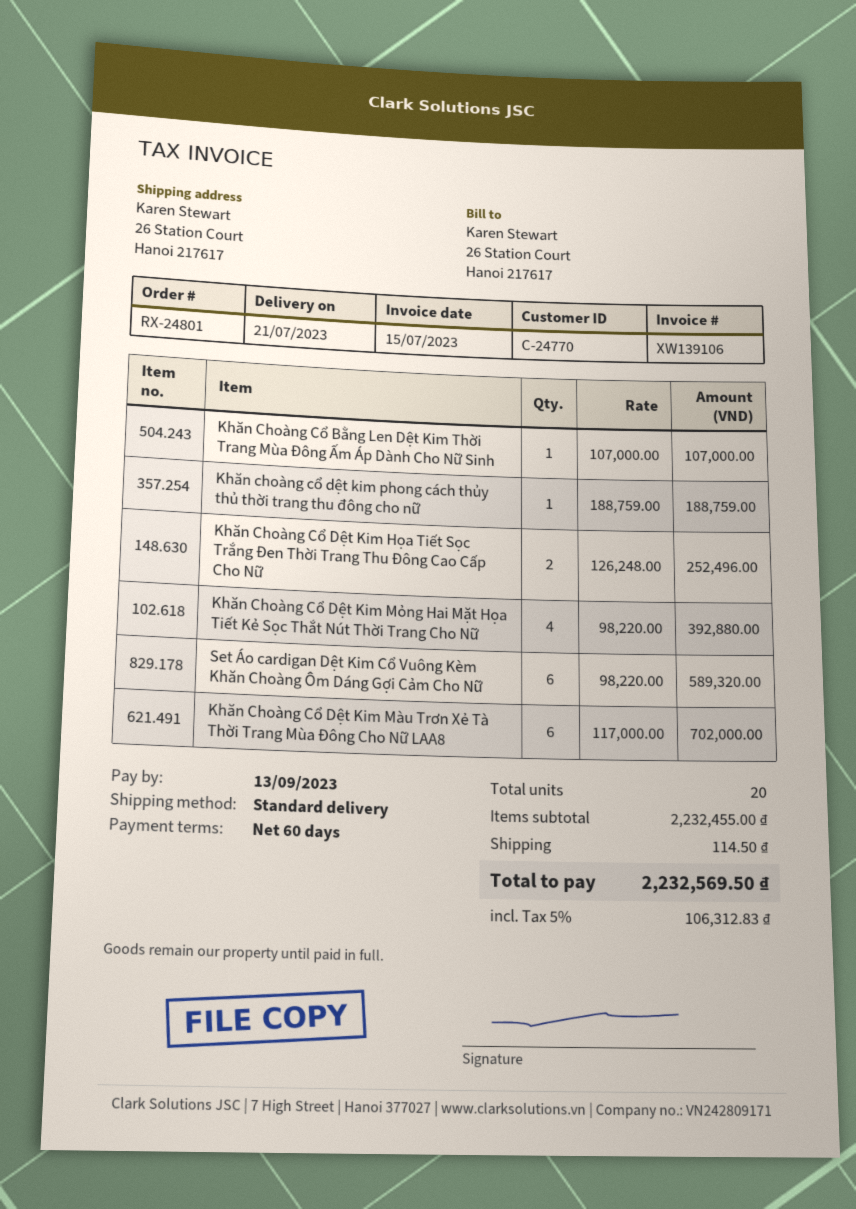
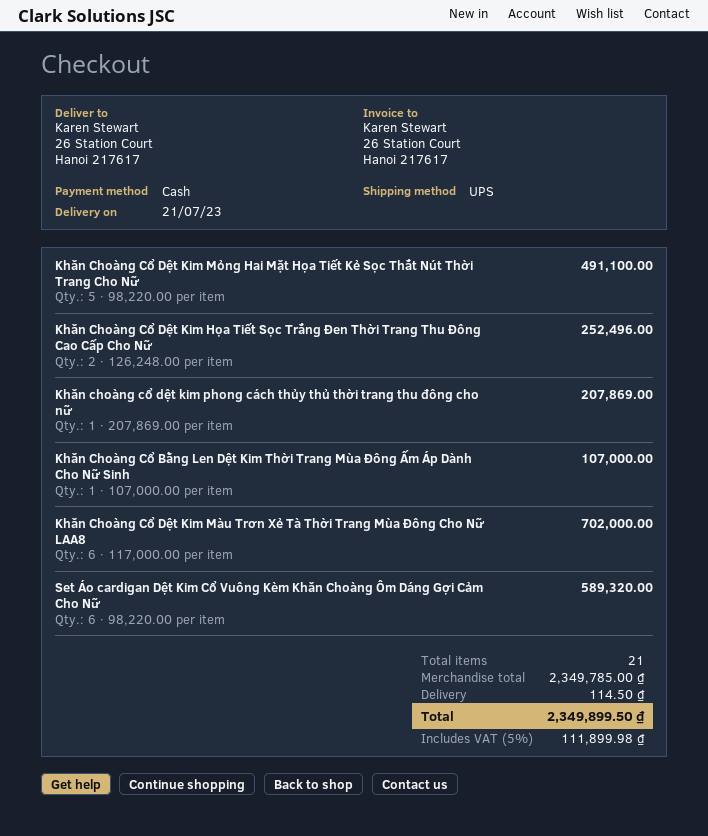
shipping method: standard -> UPS
Khăn choàng cổ dệt kim phong cách thủy thủ thời trang thu đông cho nữ: 1 x 188759.00 = 188759.00 -> 1 x 207869.00 = 207869.00
Khăn Choàng Cổ Dệt Kim Mỏng Hai Mặt Họa Tiết Kẻ Sọc Thắt Nút Thời Trang Cho Nữ: 4 x 98220.00 = 392880.00 -> 5 x 98220.00 = 491100.00
total quantity: 20 -> 21
subtotal: 2232455.00 -> 2349785.00
tax: 5% = 106312.83 -> 5% = 111899.98
total: 2232569.50 -> 2349899.50

